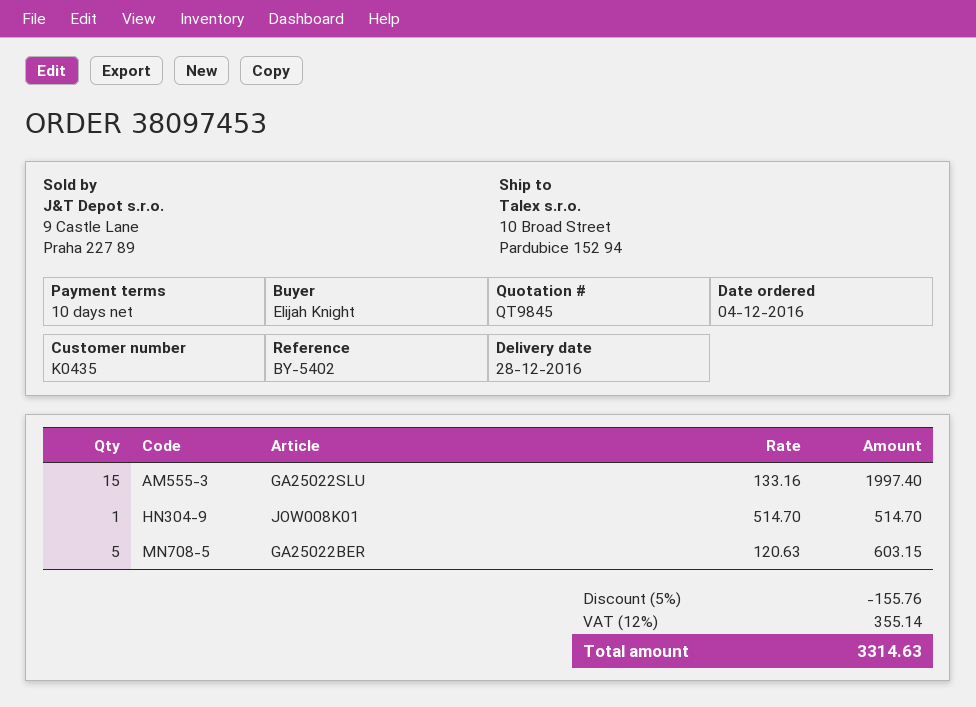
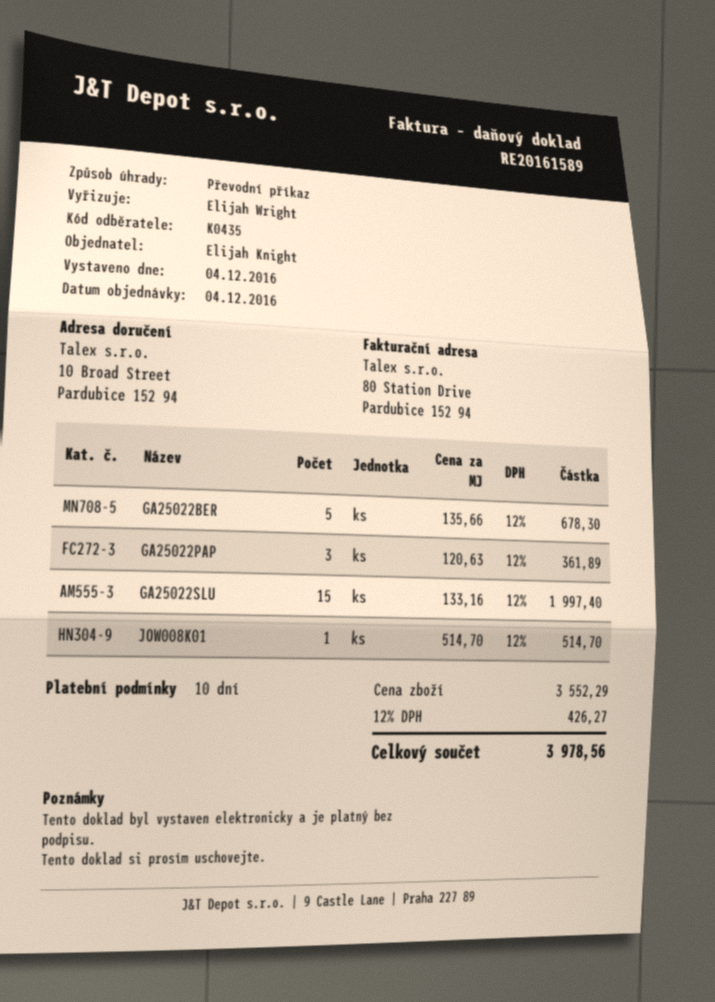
GA25022BER: 5 x 120.63 = 603.15 -> 5 x 135.66 = 678.30
GA25022PAP: none -> 3 x 120.63 = 361.89
discount: 5% = 155.76 -> none
tax: 12% = 355.14 -> 12% = 426.27
total: 3314.63 -> 3978.56

